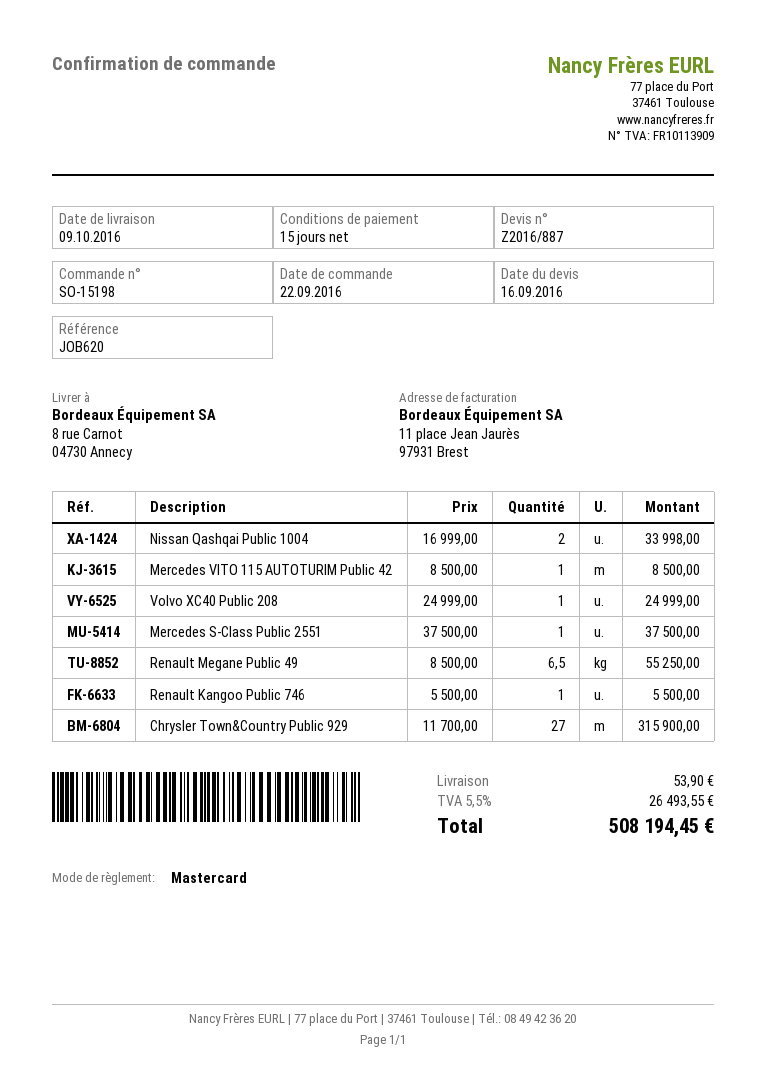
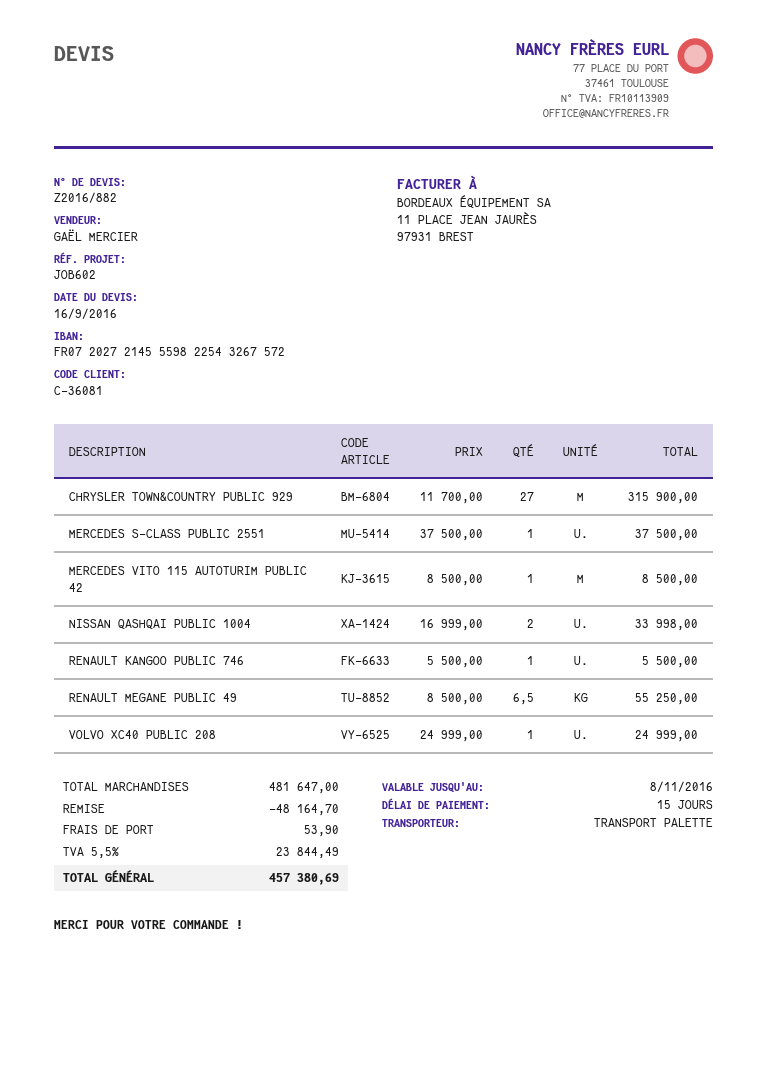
quote number: Z2016/887 -> Z2016/882
reference: JOB620 -> JOB602
discount: none -> 48164.70
tax: 5.5% = 26493.55 -> 5.5% = 23844.49
total: 508194.45 -> 457380.69

